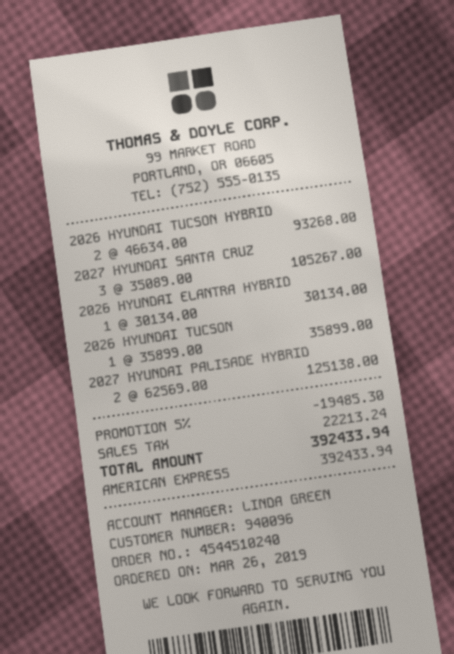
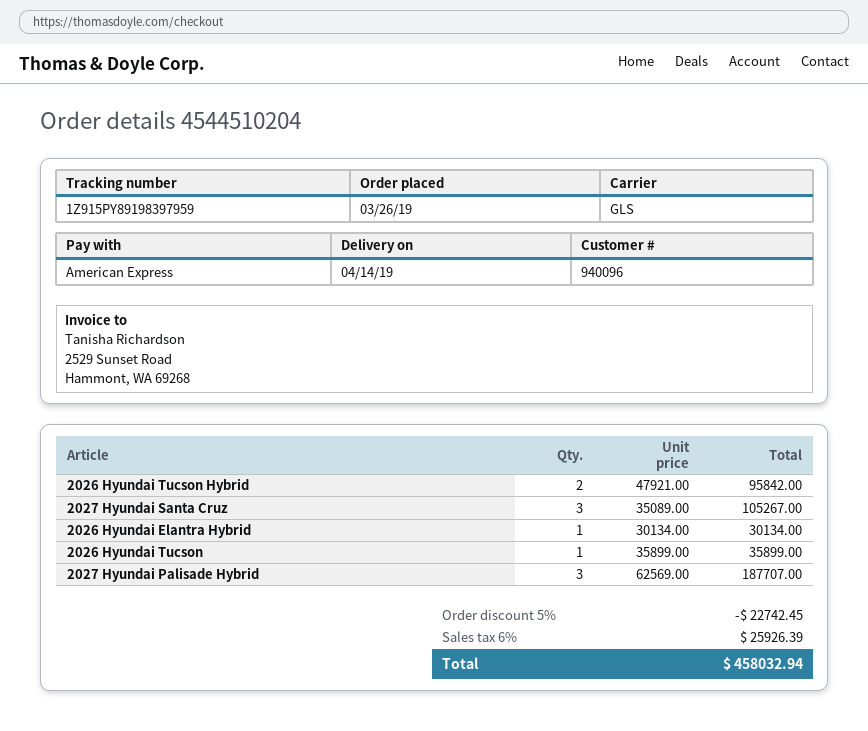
order number: 4544510240 -> 4544510204
2026 HYUNDAI TUCSON HYBRID: 2 x 46634.00 = 93268.00 -> 2 x 47921.00 = 95842.00
2027 HYUNDAI PALISADE HYBRID: 2 x 62569.00 = 125138.00 -> 3 x 62569.00 = 187707.00
discount: 5% = 19485.30 -> 5% = 22742.45
tax: 22213.24 -> 25926.39
total: 392433.94 -> 458032.94

